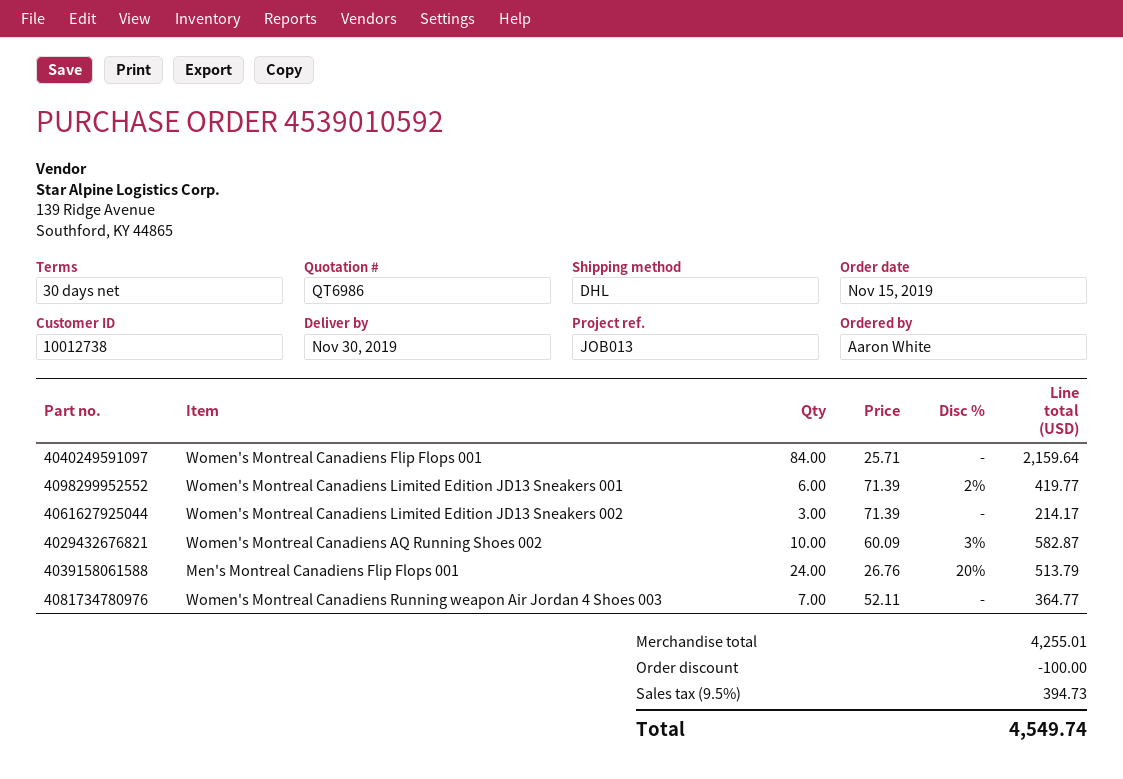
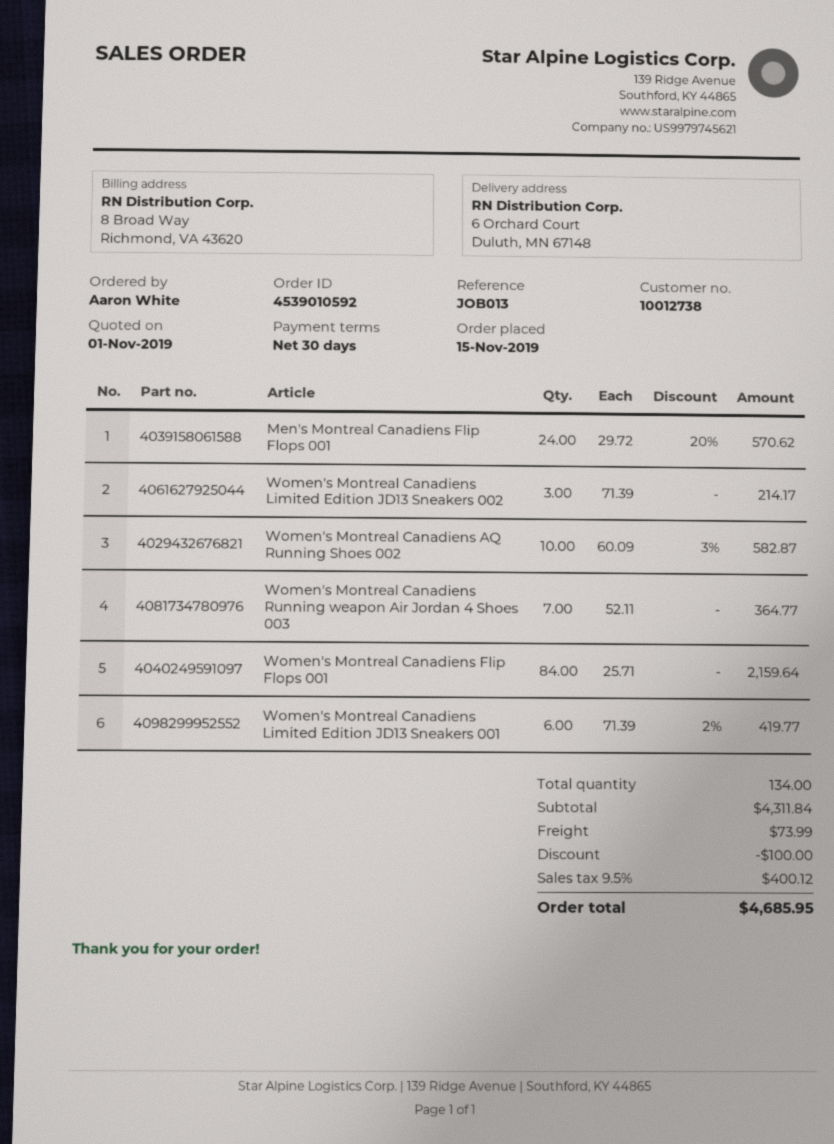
Men's Montreal Canadiens Flip Flops 001: 24 x 26.76 - 20% = 513.79 -> 24 x 29.72 - 20% = 570.62
subtotal: 4255.01 -> 4311.84
shipping: none -> 73.99
tax: 9.5% = 394.73 -> 9.5% = 400.12
total: 4549.74 -> 4685.95

